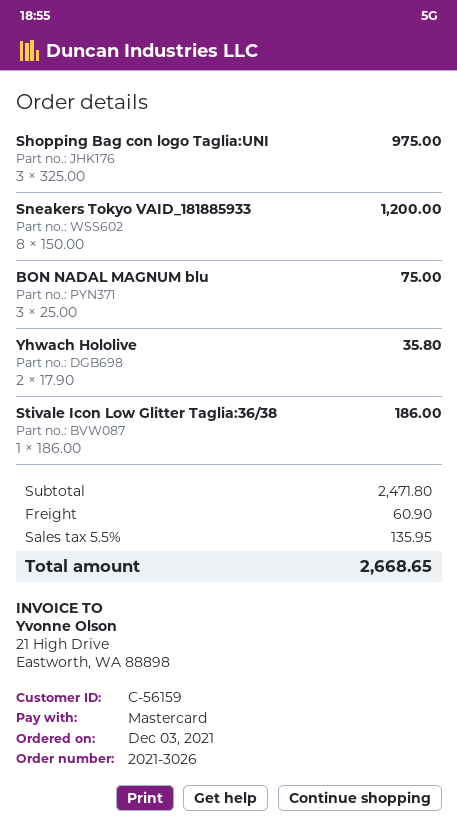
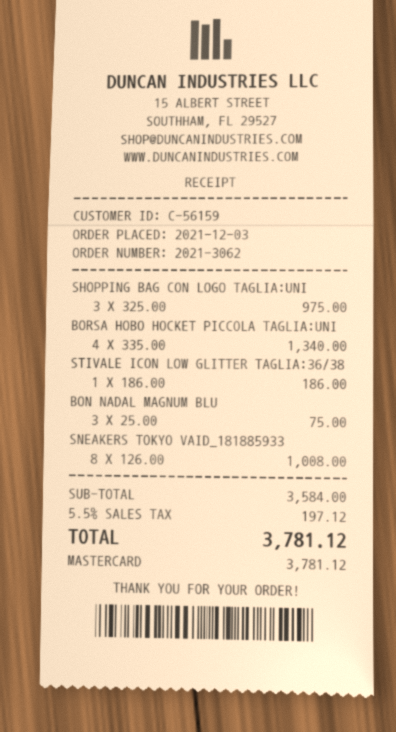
order number: 2021-3026 -> 2021-3062
Sneakers Tokyo VAID_181885933: 8 x 150.00 = 1200.00 -> 8 x 126.00 = 1008.00
Yhwach Hololive: 2 x 17.90 = 35.80 -> none
BORSA HOBO HOCKET PICCOLA TAGLIA:UNI: none -> 4 x 335.00 = 1340.00
subtotal: 2471.80 -> 3584.00
shipping: 60.90 -> none
tax: 5.5% = 135.95 -> 5.5% = 197.12
total: 2668.65 -> 3781.12

